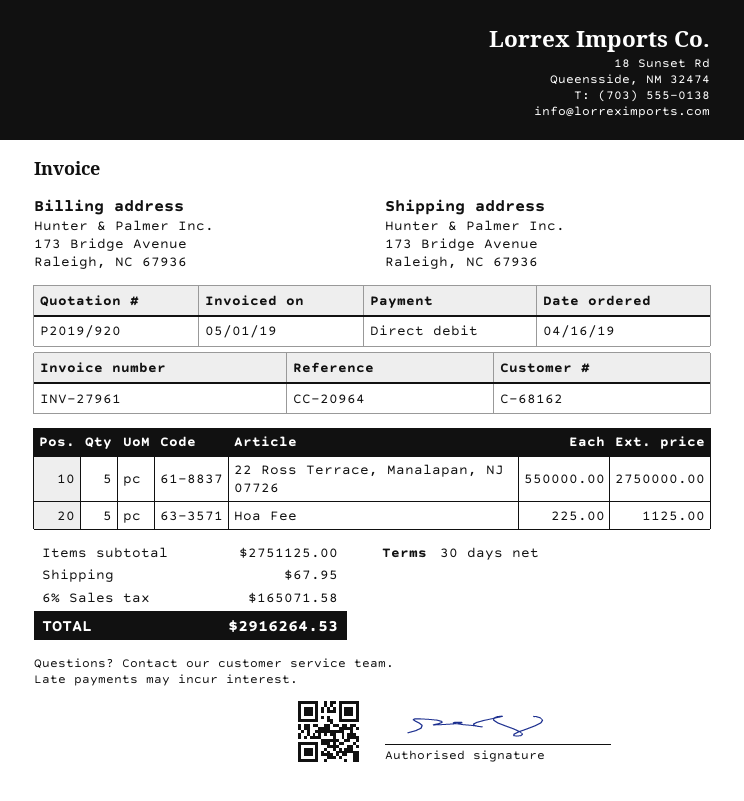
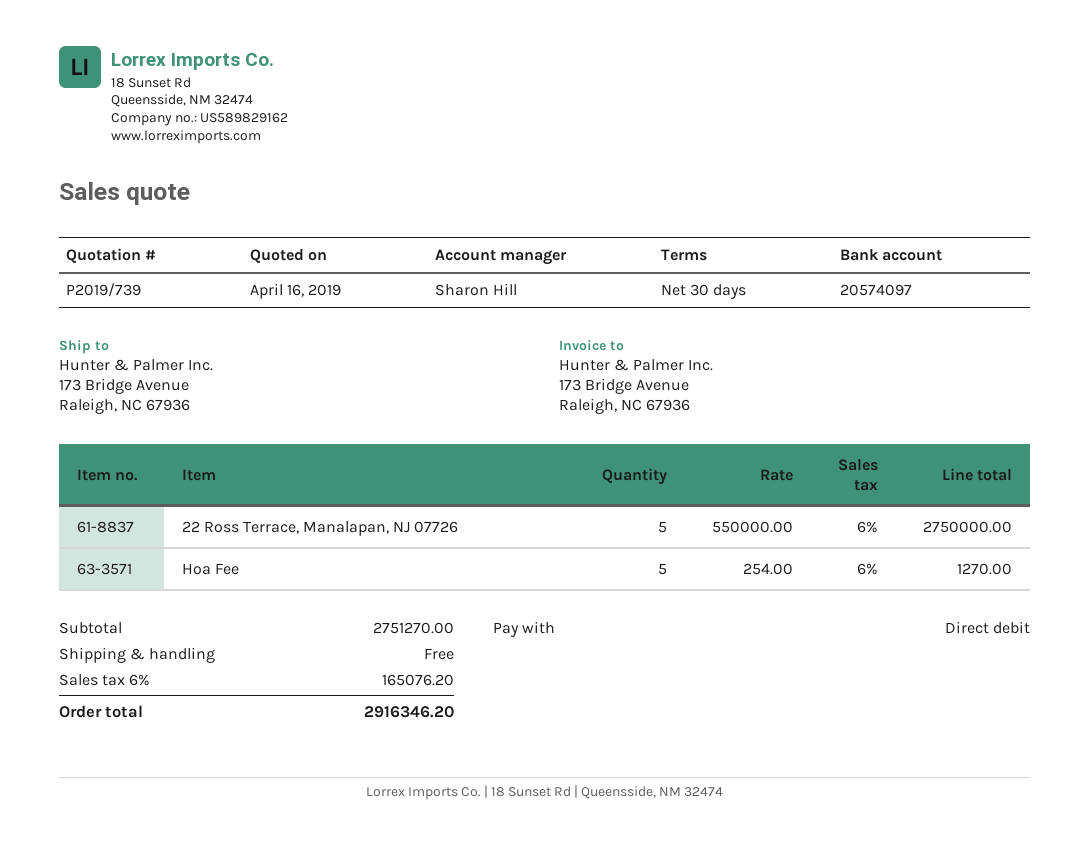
quote number: P2019/920 -> P2019/739
Hoa Fee: 5 x 225.00 = 1125.00 -> 5 x 254.00 = 1270.00
subtotal: 2751125.00 -> 2751270.00
shipping: 67.95 -> 0.00
tax: 6% = 165071.58 -> 6% = 165076.20
total: 2916264.53 -> 2916346.20

